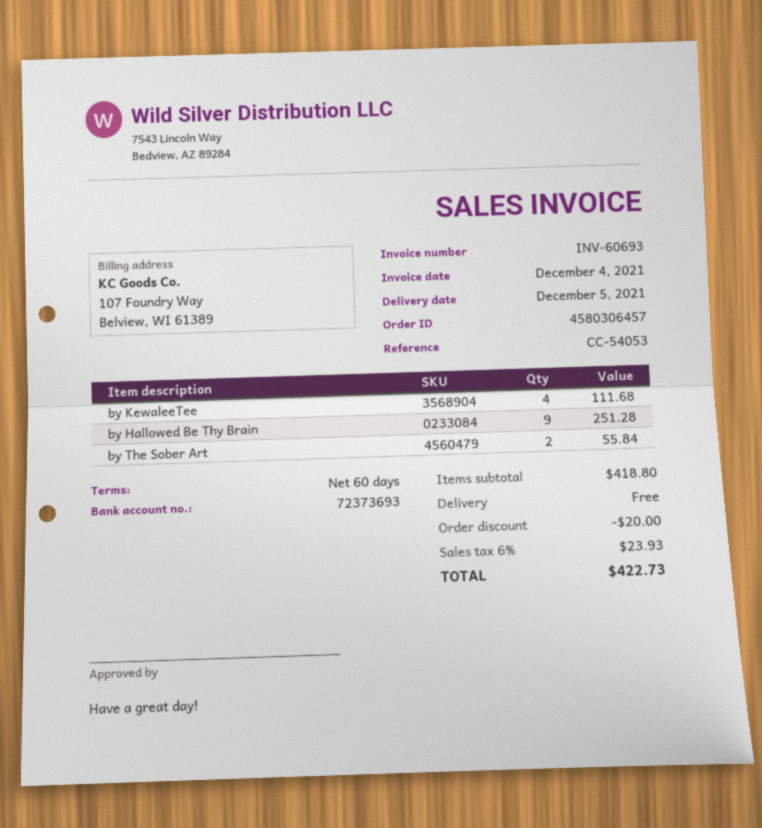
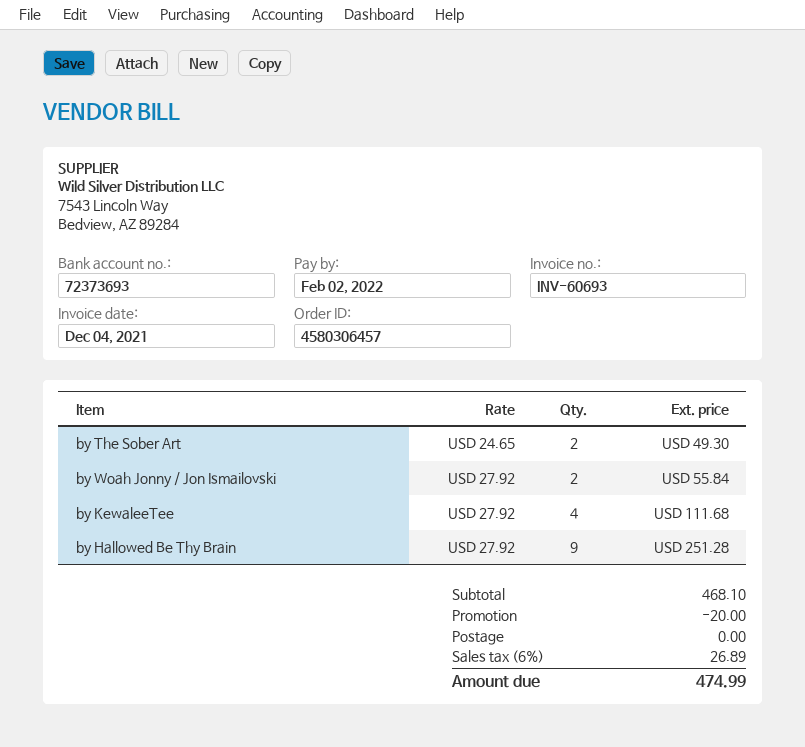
by The Sober Art: 2 for 55.84 -> 2 for 49.30
by Woah Jonny / Jon Ismailovski: none -> 2 for 55.84
subtotal: 418.80 -> 468.10
tax: 6% = 23.93 -> 6% = 26.89
total: 422.73 -> 474.99

